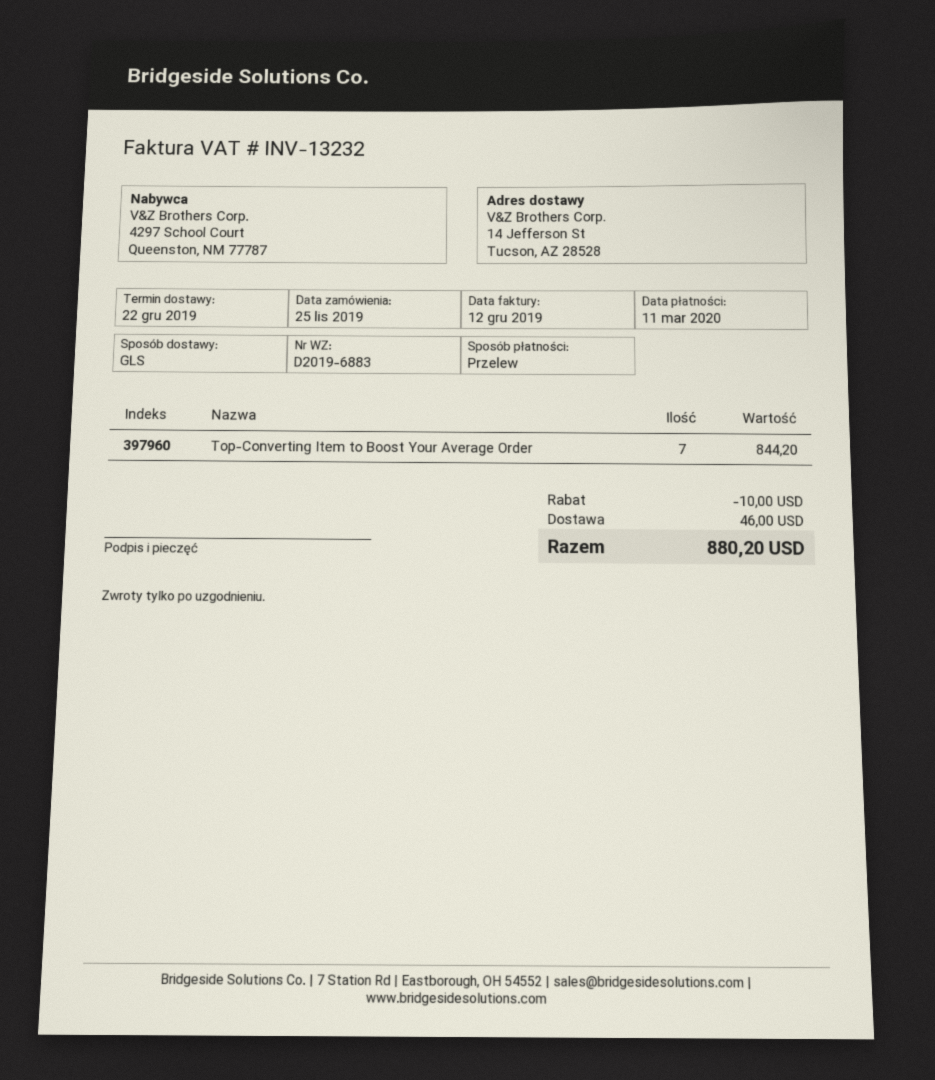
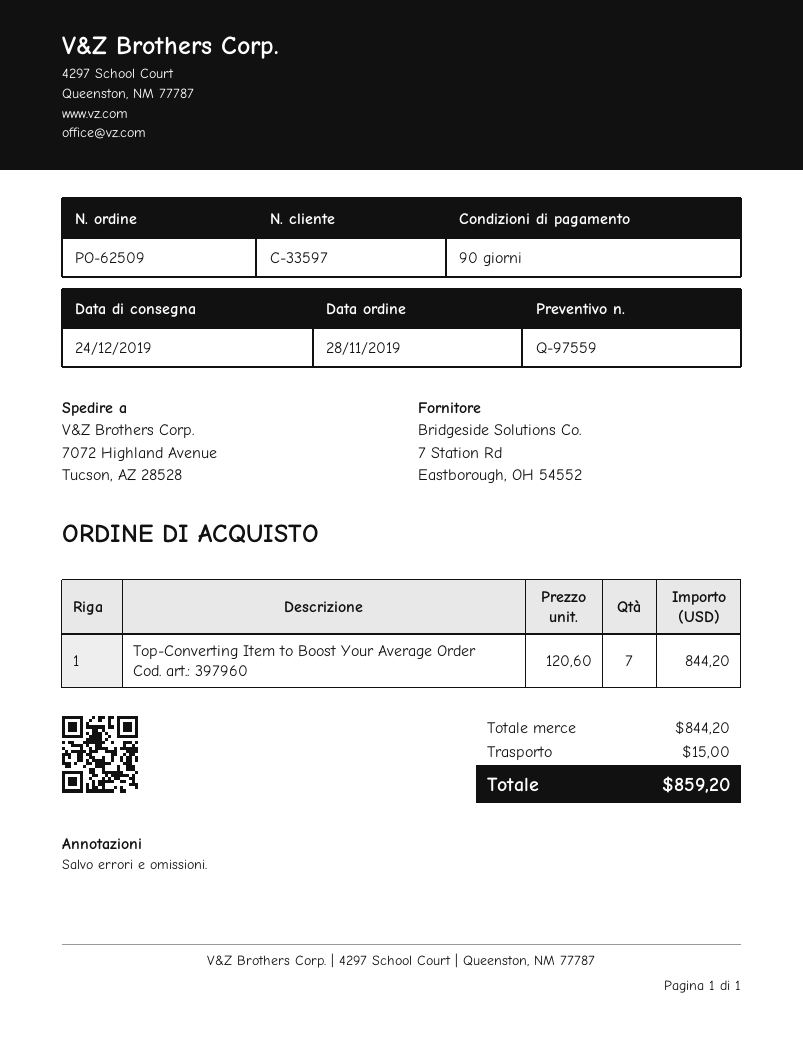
order date: 2019-11-25 -> 2019-11-28
delivery date: 2019-12-22 -> 2019-12-24
ship to: 14 Jefferson St, Tucson, AZ 28528 -> 7072 Highland Avenue, Tucson, AZ 28528
discount: 10.00 -> none
shipping: 46.00 -> 15.00
total: 880.20 -> 859.20

